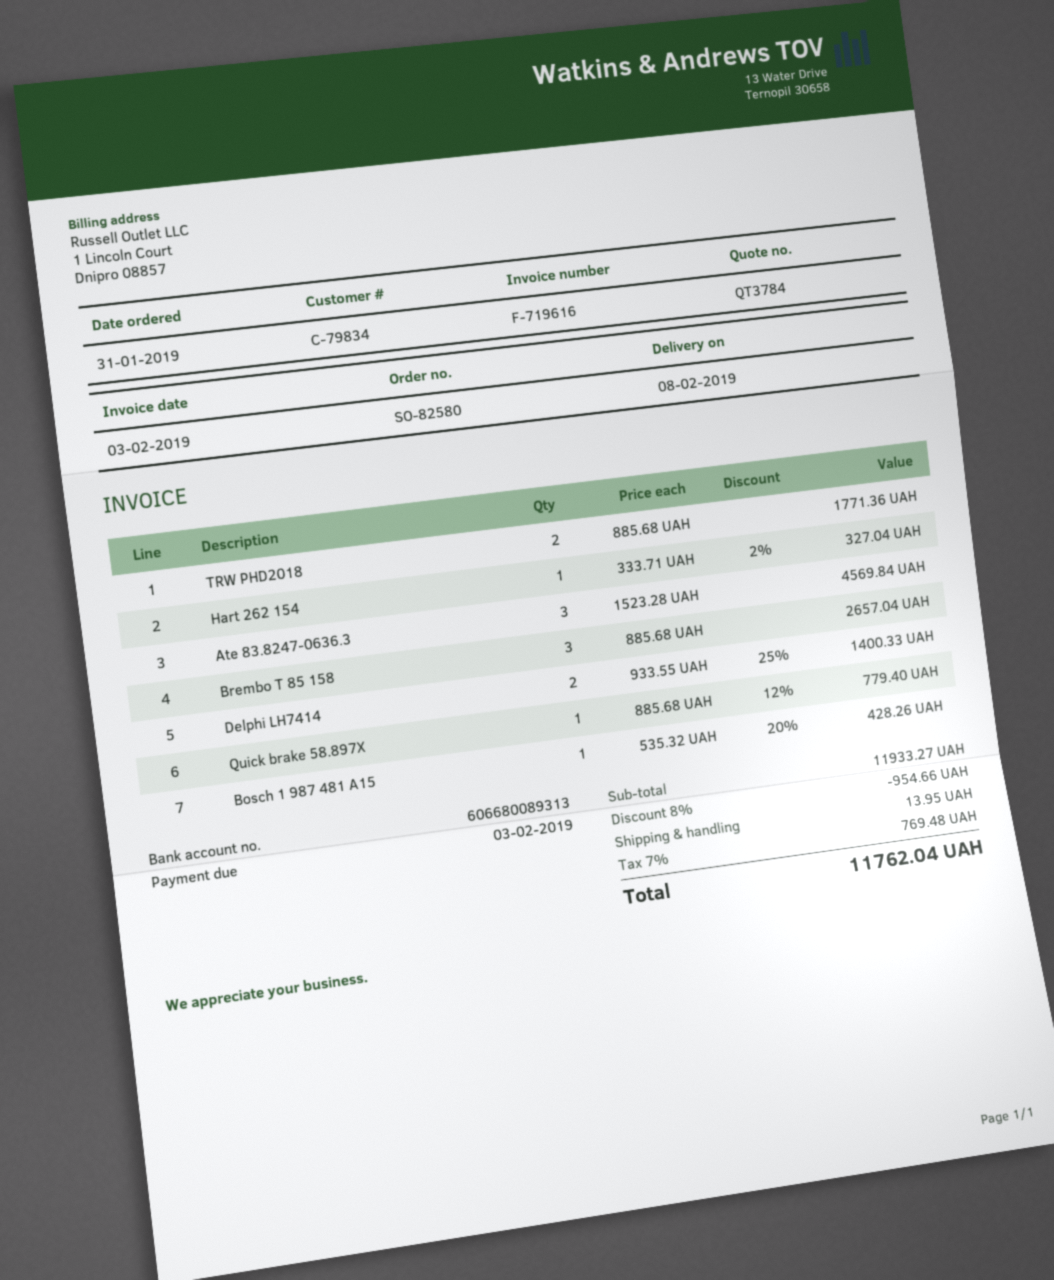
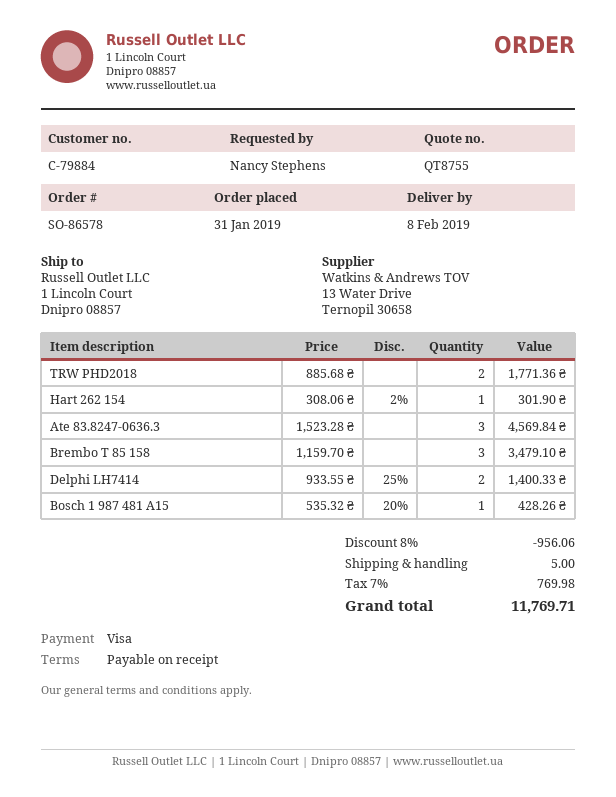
quote number: QT3784 -> QT8755
order number: SO-82580 -> SO-86578
customer number: C-79834 -> C-79884
Hart 262 154: 1 x 333.71 - 2% = 327.04 -> 1 x 308.06 - 2% = 301.90
Brembo T 85 158: 3 x 885.68 = 2657.04 -> 3 x 1159.70 = 3479.10
Quick brake 58.897X: 1 x 885.68 - 12% = 779.40 -> none
discount: 8% = 954.66 -> 8% = 956.06
shipping: 13.95 -> 5.00
tax: 7% = 769.48 -> 7% = 769.98
total: 11762.04 -> 11769.71

